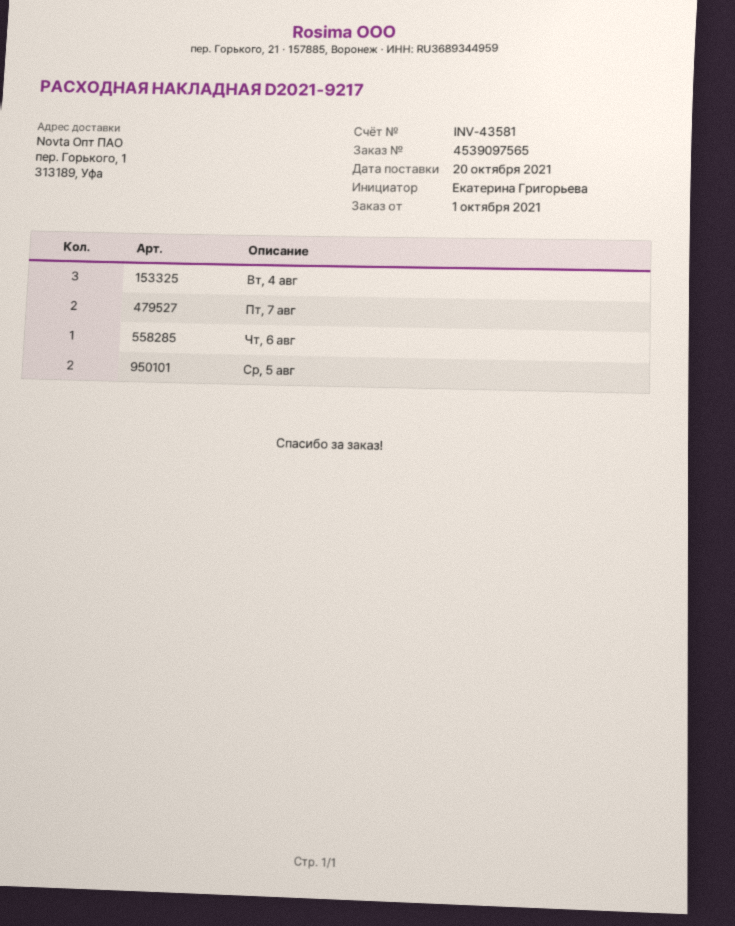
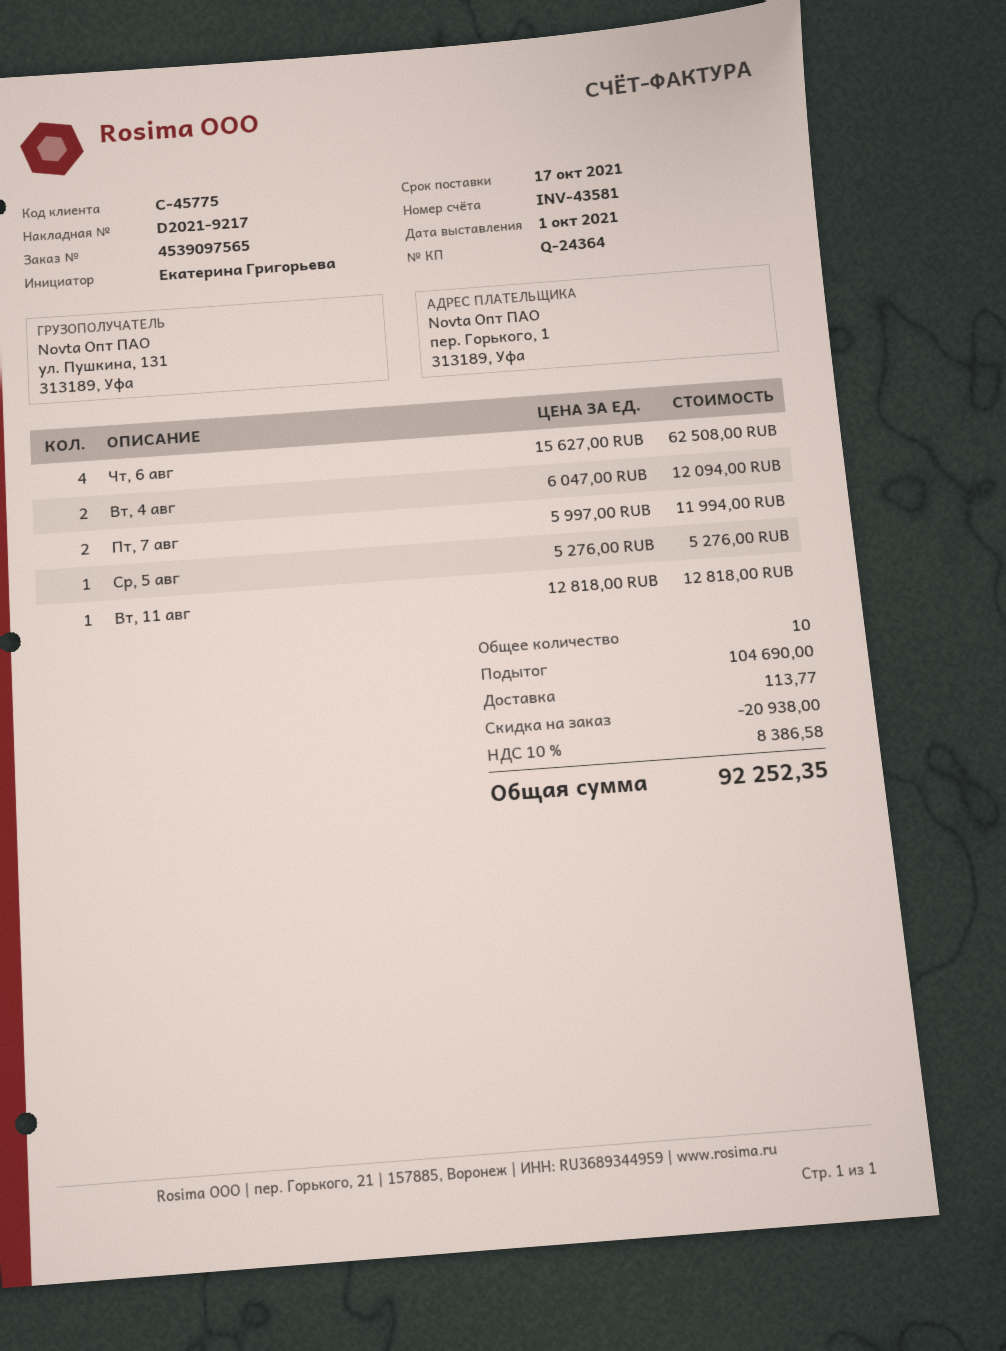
delivery date: 2021-10-20 -> 2021-10-17
ship to: пер. Горького, 1, 313189, Уфа -> ул. Пушкина, 131, 313189, Уфа
Вт, 4 авг: 3 -> 2
Чт, 6 авг: 1 -> 4
Ср, 5 авг: 2 -> 1
Вт, 11 авг: none -> 1

